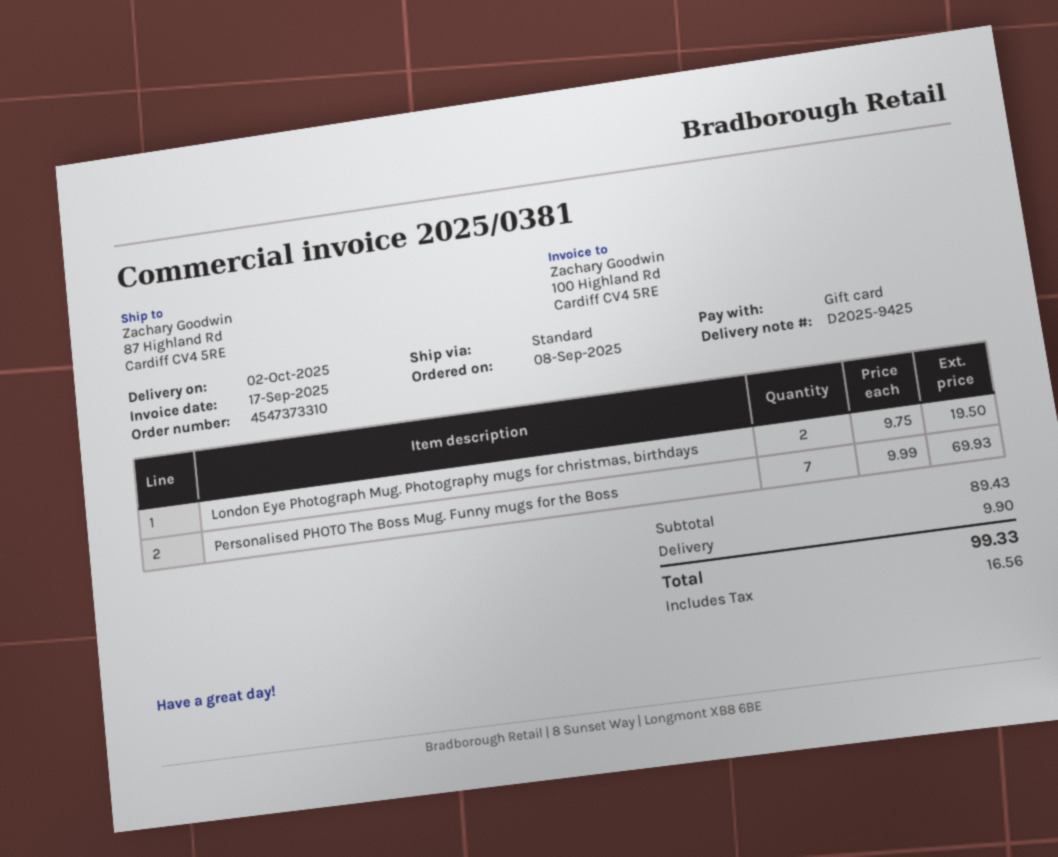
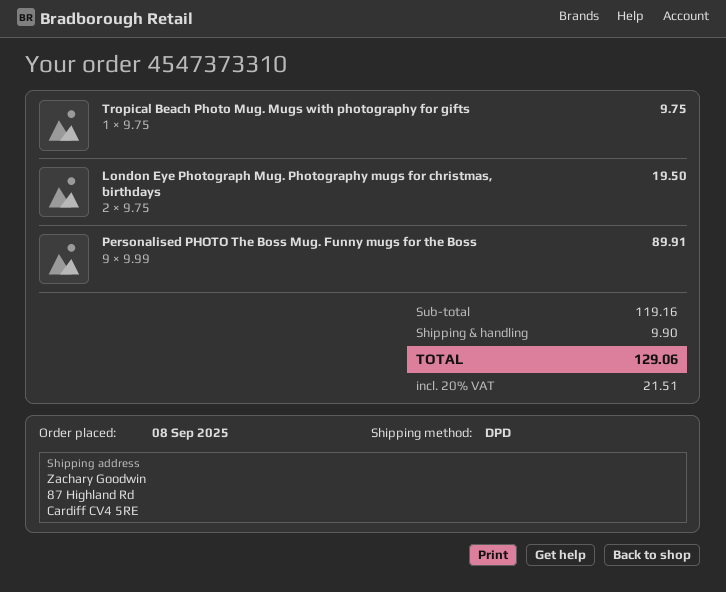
shipping method: standard -> DPD
Personalised PHOTO The Boss Mug. Funny mugs for the Boss: 7 x 9.99 = 69.93 -> 9 x 9.99 = 89.91
Tropical Beach Photo Mug. Mugs with photography for gifts: none -> 1 x 9.75 = 9.75
subtotal: 89.43 -> 119.16
tax: 16.56 -> 21.51
total: 99.33 -> 129.06

